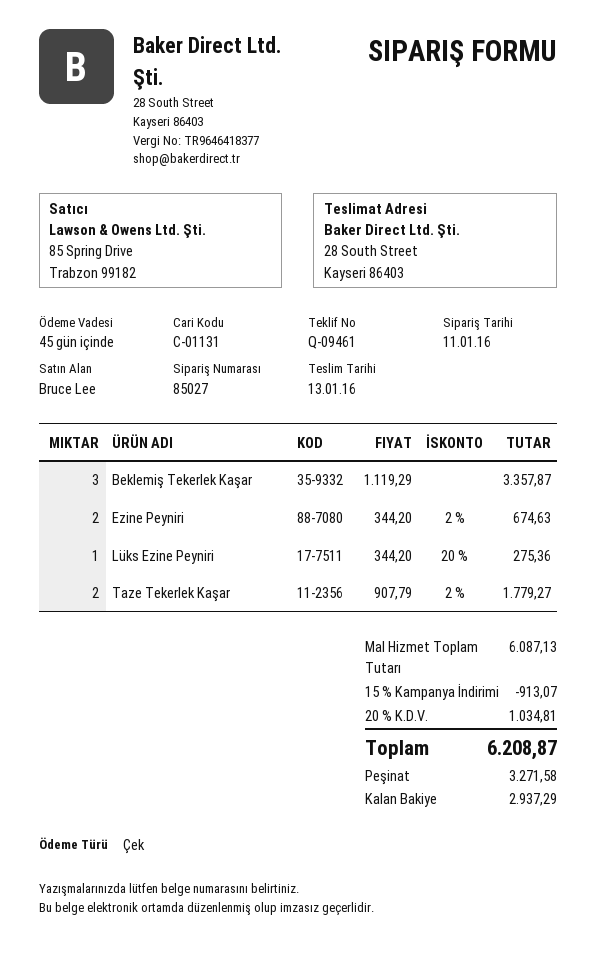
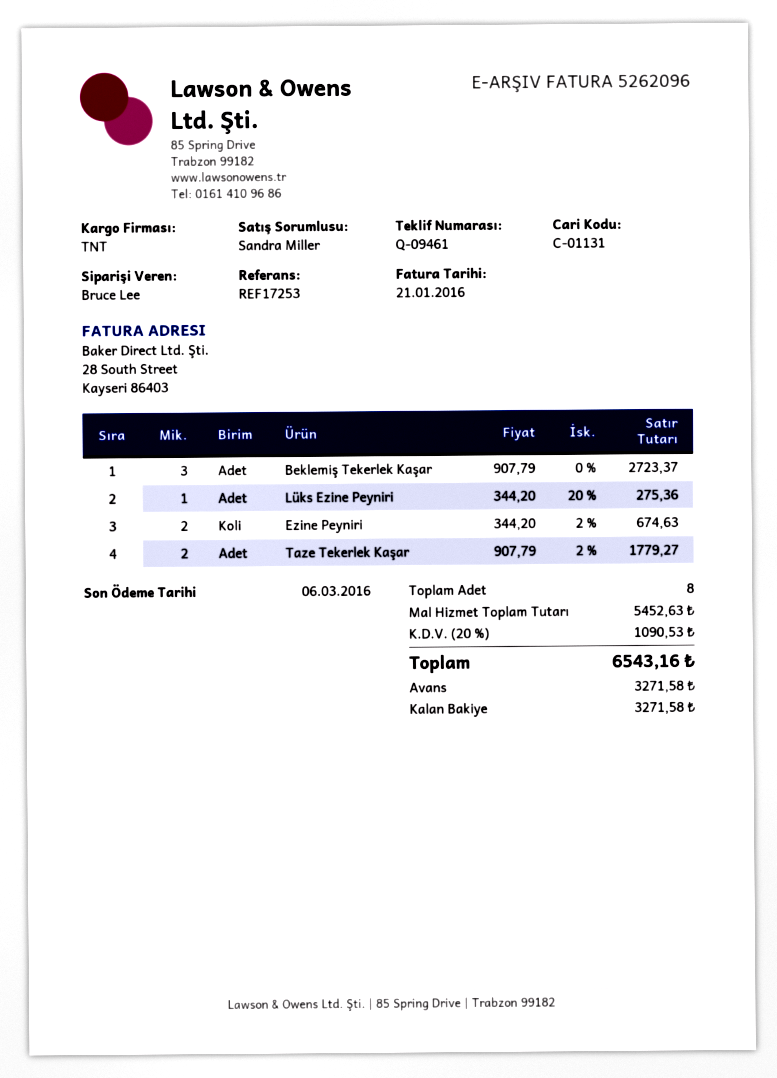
Beklemiş Tekerlek Kaşar: 3 x 1119.29 = 3357.87 -> 3 x 907.79 = 2723.37
subtotal: 6087.13 -> 5452.63
discount: 15% = 913.07 -> none
tax: 20% = 1034.81 -> 20% = 1090.53
total: 6208.87 -> 6543.16
balance: 2937.29 -> 3271.58

